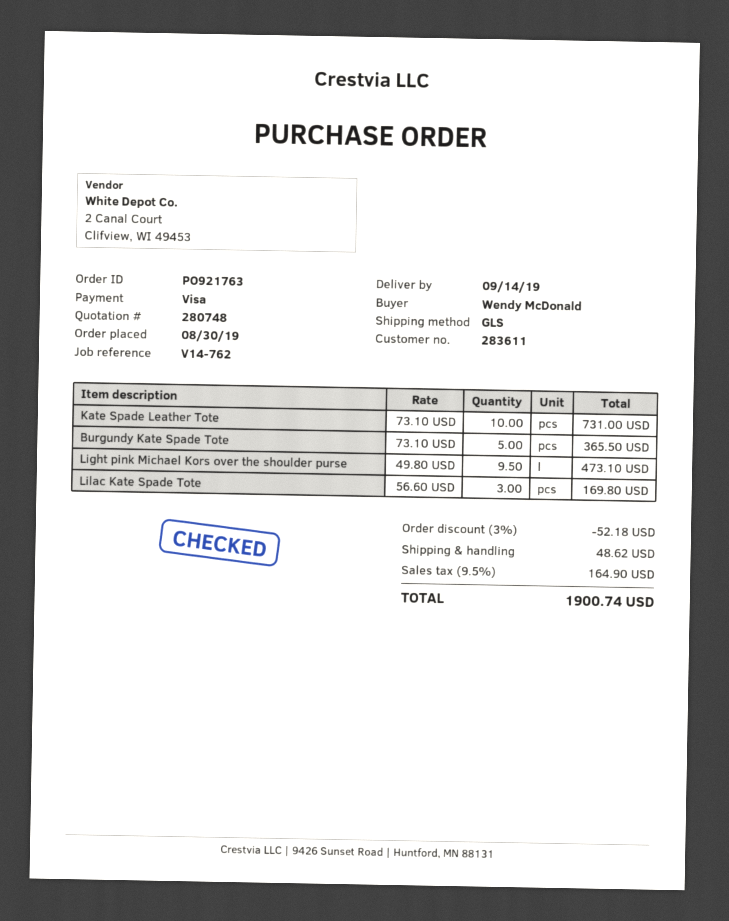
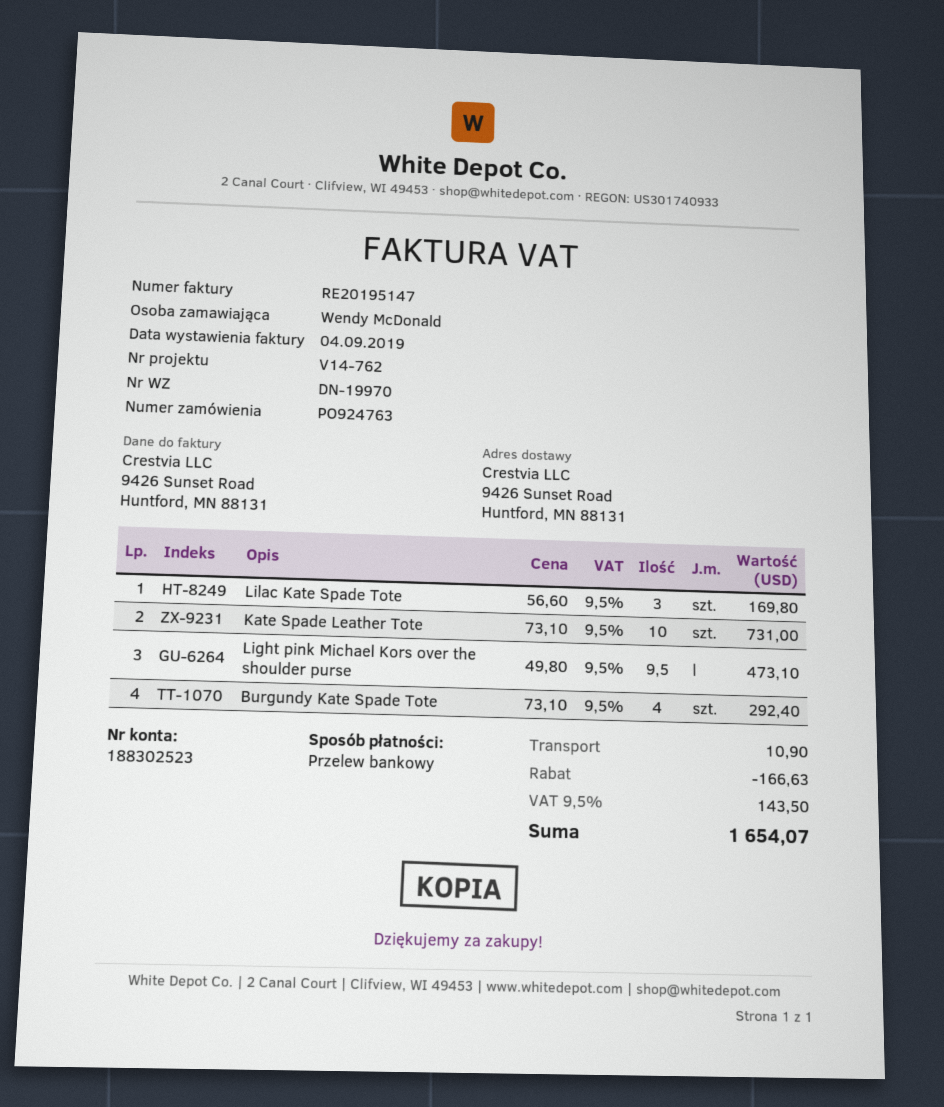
order number: PO921763 -> PO924763
payment method: Visa -> bank transfer
Burgundy Kate Spade Tote: 5 x 73.10 = 365.50 -> 4 x 73.10 = 292.40
discount: 52.18 -> 166.63
shipping: 48.62 -> 10.90
tax: 9.5% = 164.90 -> 9.5% = 143.50
total: 1900.74 -> 1654.07

